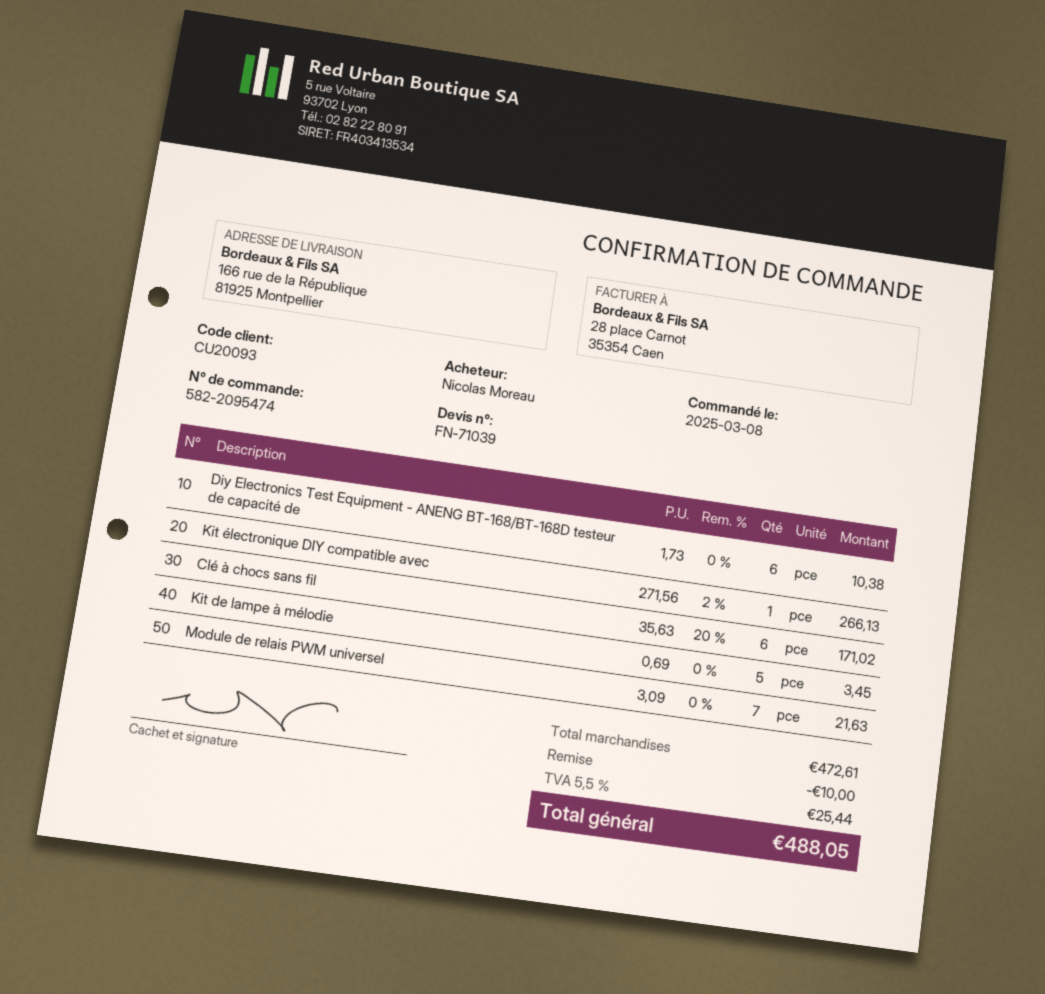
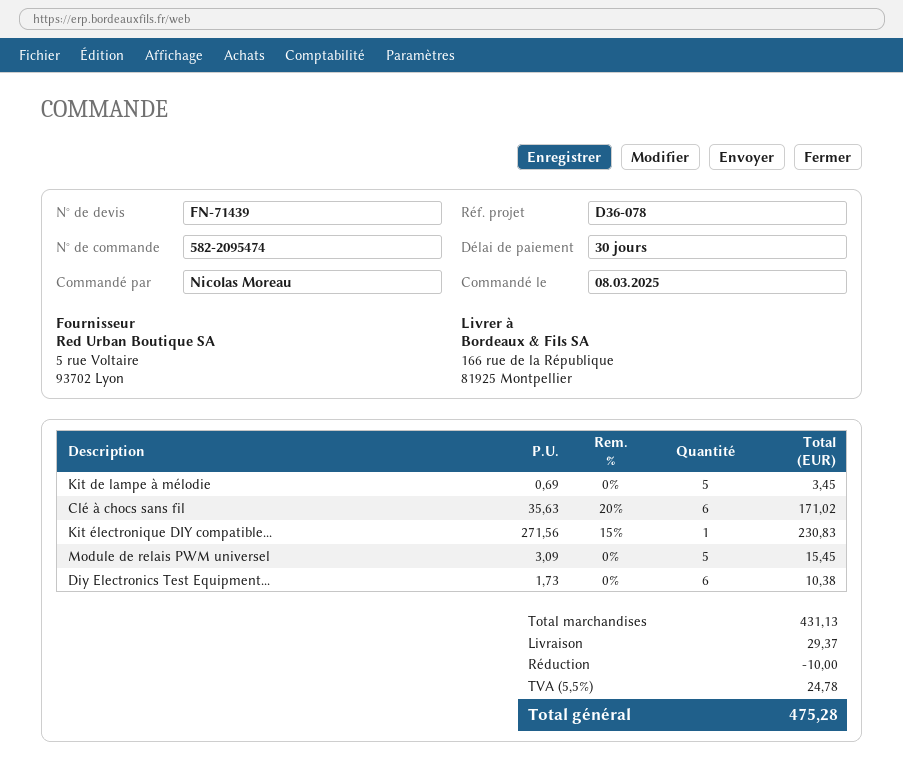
quote number: FN-71039 -> FN-71439
Kit électronique DIY compatible avec: 1 x 271.56 - 2% = 266.13 -> 1 x 271.56 - 15% = 230.83
Module de relais PWM universel: 7 x 3.09 = 21.63 -> 5 x 3.09 = 15.45
subtotal: 472.61 -> 431.13
shipping: none -> 29.37
tax: 5.5% = 25.44 -> 5.5% = 24.78
total: 488.05 -> 475.28

